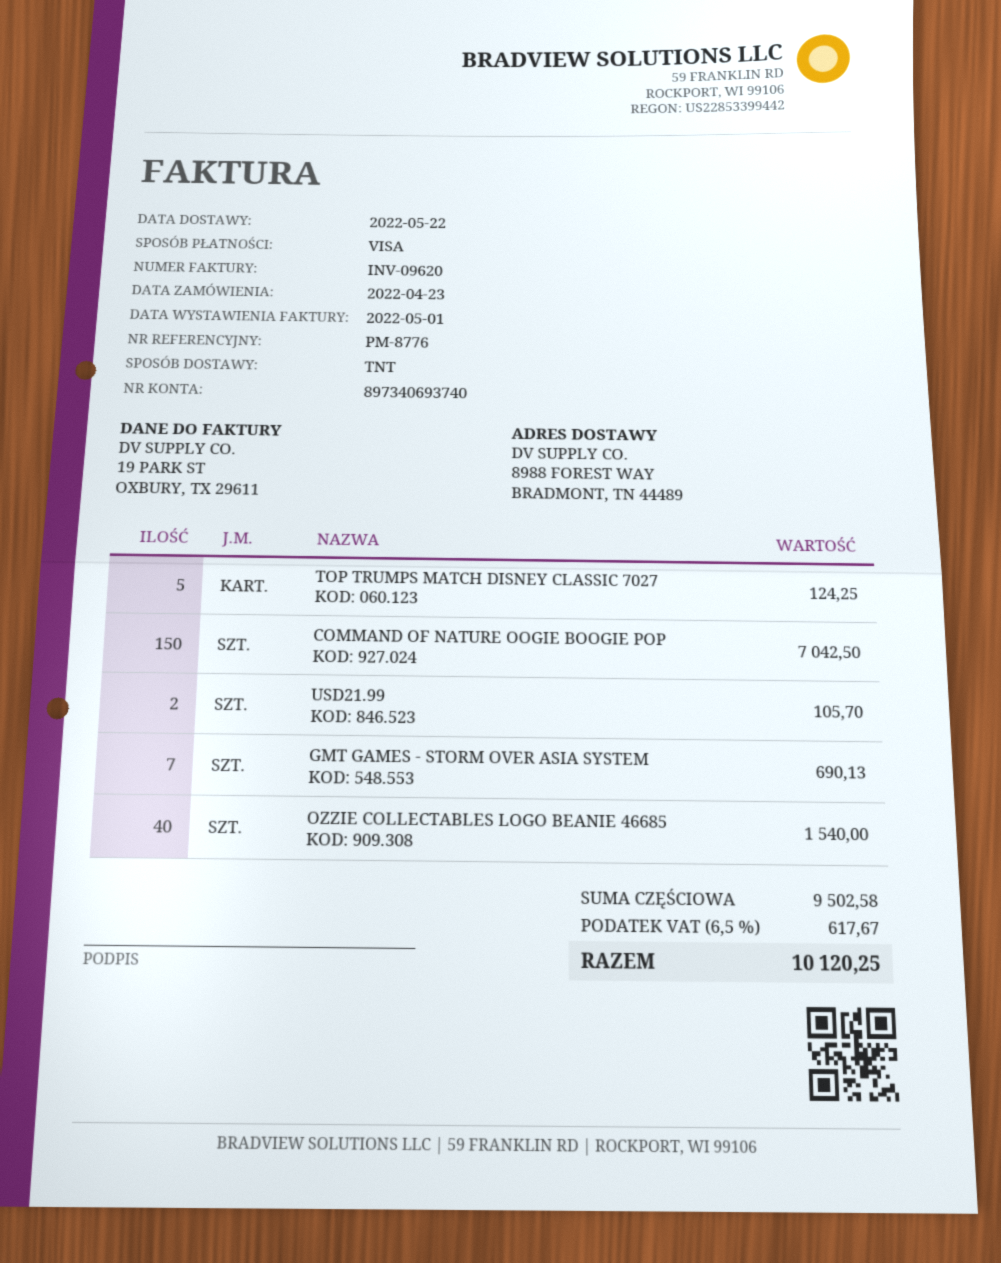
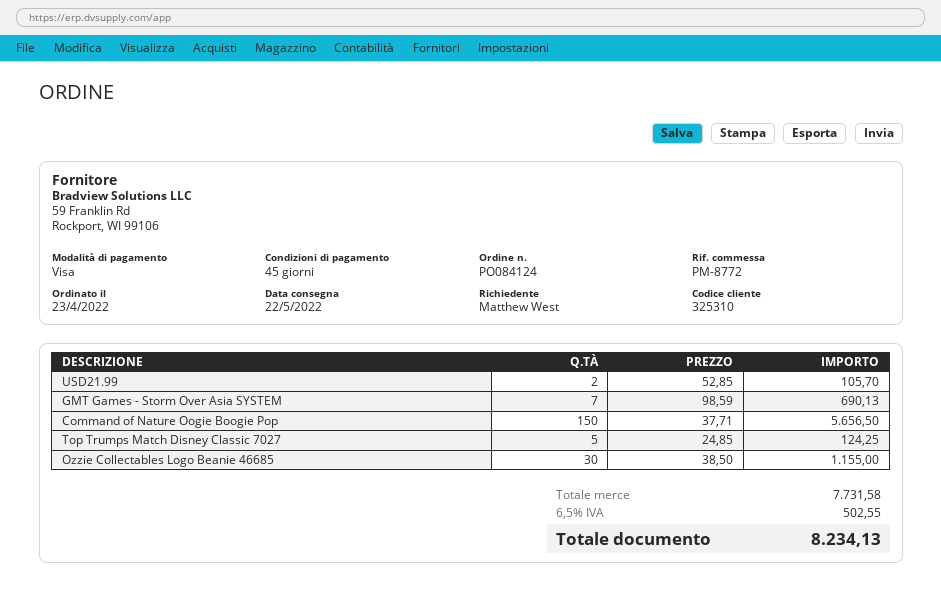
reference: PM-8776 -> PM-8772
COMMAND OF NATURE OOGIE BOOGIE POP: 150 for 7042.50 -> 150 for 5656.50
OZZIE COLLECTABLES LOGO BEANIE 46685: 40 for 1540.00 -> 30 for 1155.00
subtotal: 9502.58 -> 7731.58
tax: 6.5% = 617.67 -> 6.5% = 502.55
total: 10120.25 -> 8234.13

